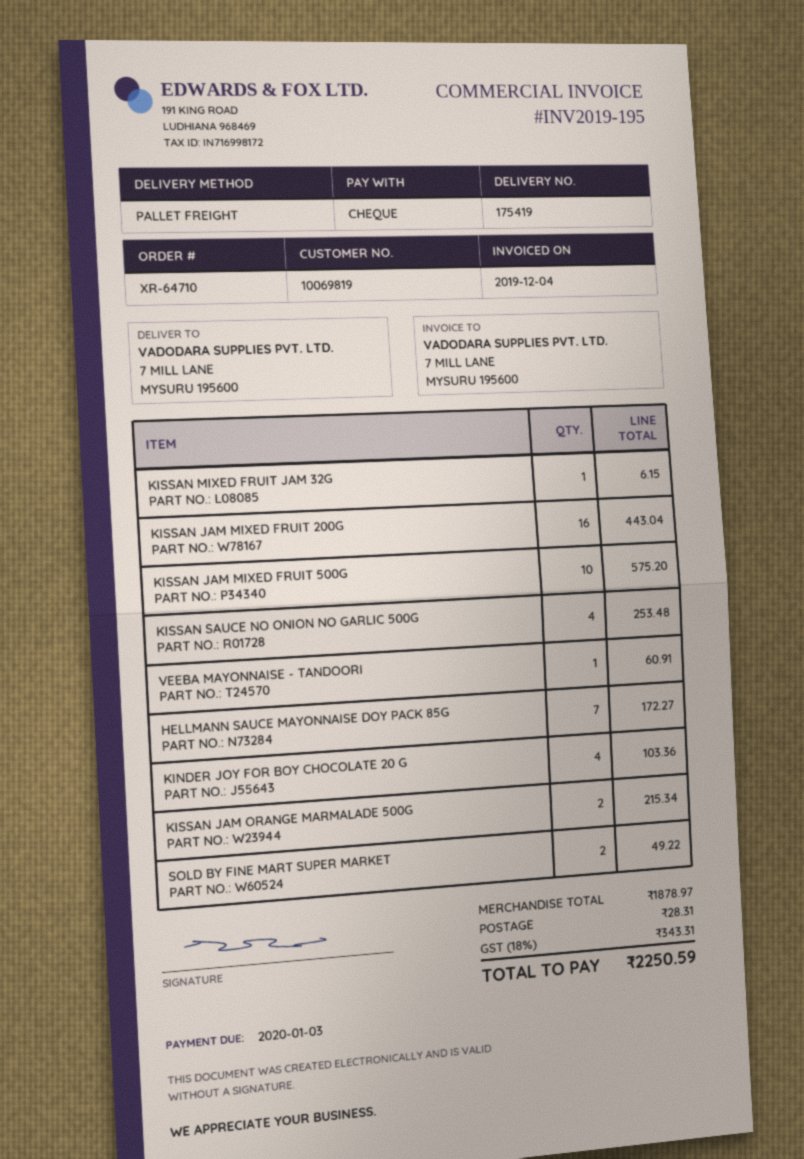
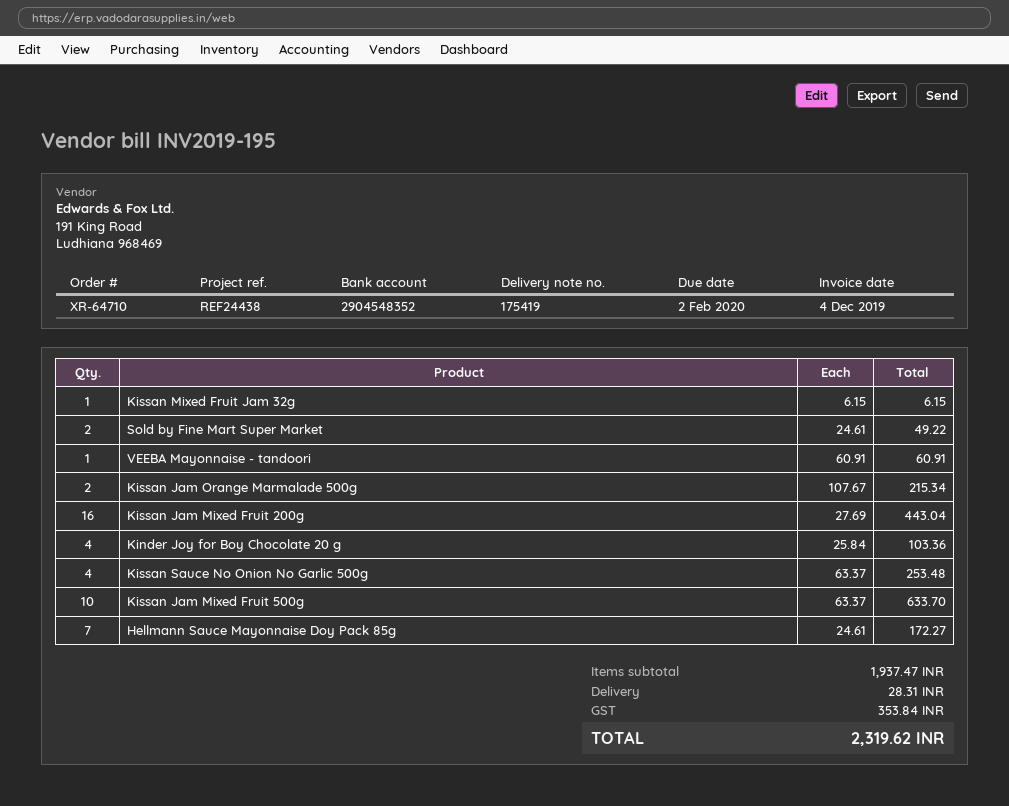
due date: 2020-01-03 -> 2020-02-02
KISSAN JAM MIXED FRUIT 500G: 10 for 575.20 -> 10 for 633.70
subtotal: 1878.97 -> 1937.47
tax: 343.31 -> 353.84
total: 2250.59 -> 2319.62

